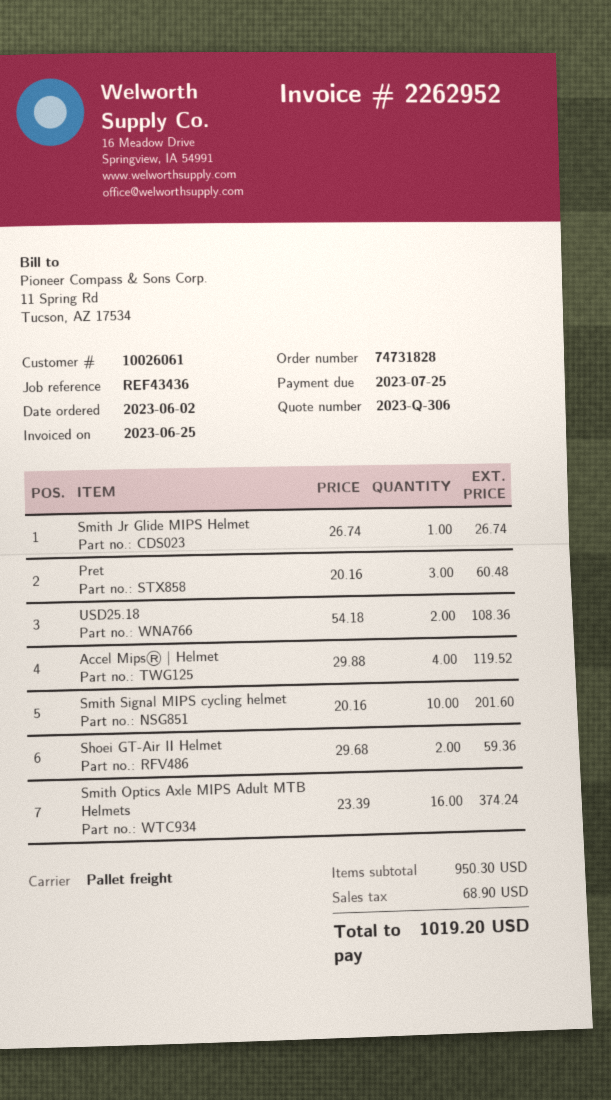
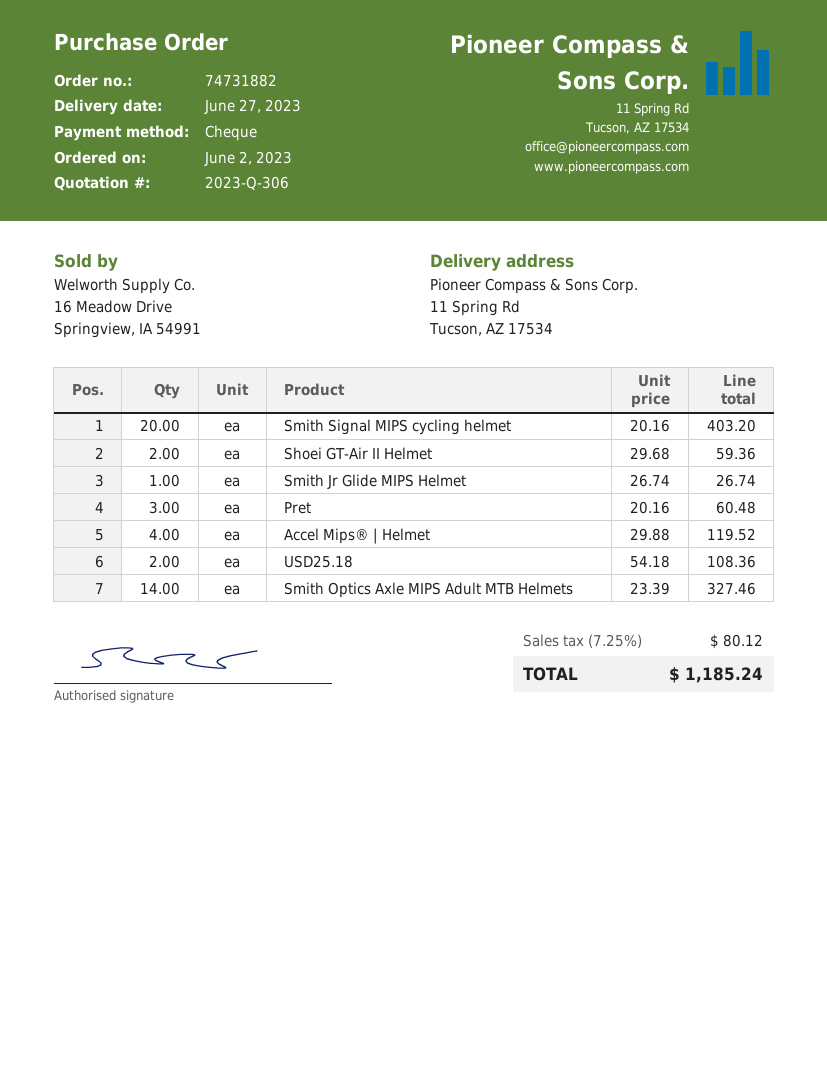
order number: 74731828 -> 74731882
Smith Signal MIPS cycling helmet: 10 x 20.16 = 201.60 -> 20 x 20.16 = 403.20
Smith Optics Axle MIPS Adult MTB Helmets: 16 x 23.39 = 374.24 -> 14 x 23.39 = 327.46
tax: 68.90 -> 80.12
total: 1019.20 -> 1185.24

